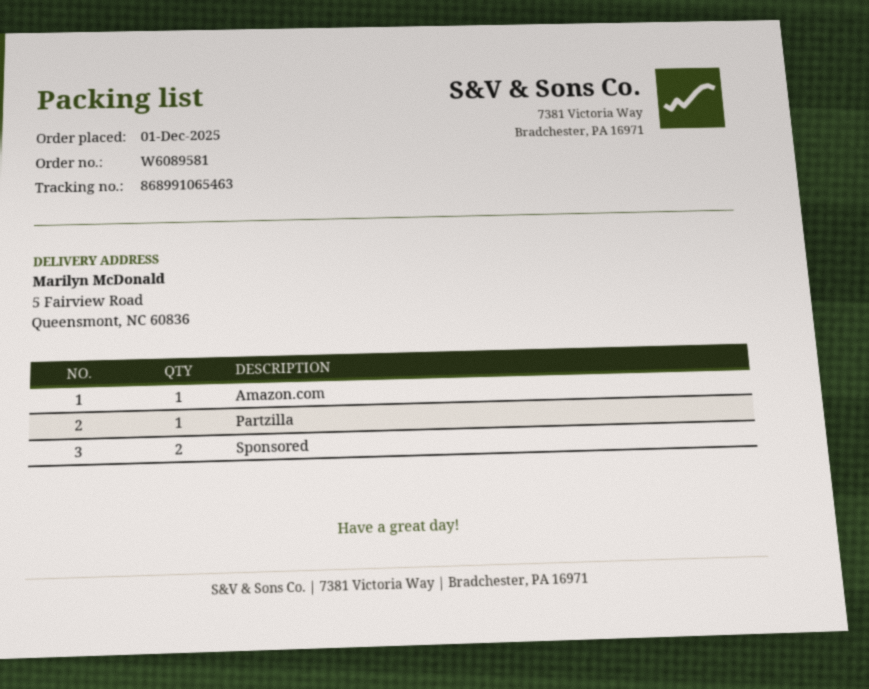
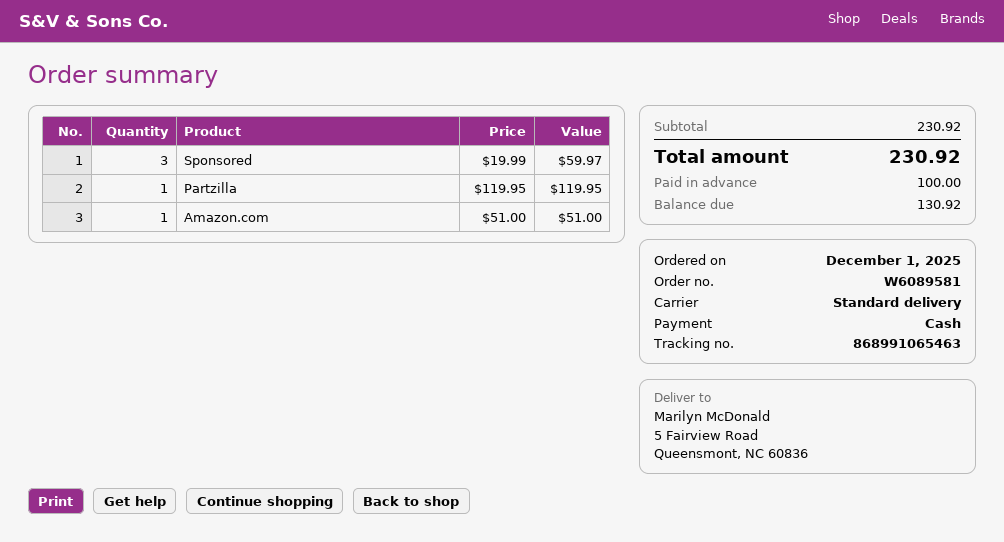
Sponsored: 2 -> 3

